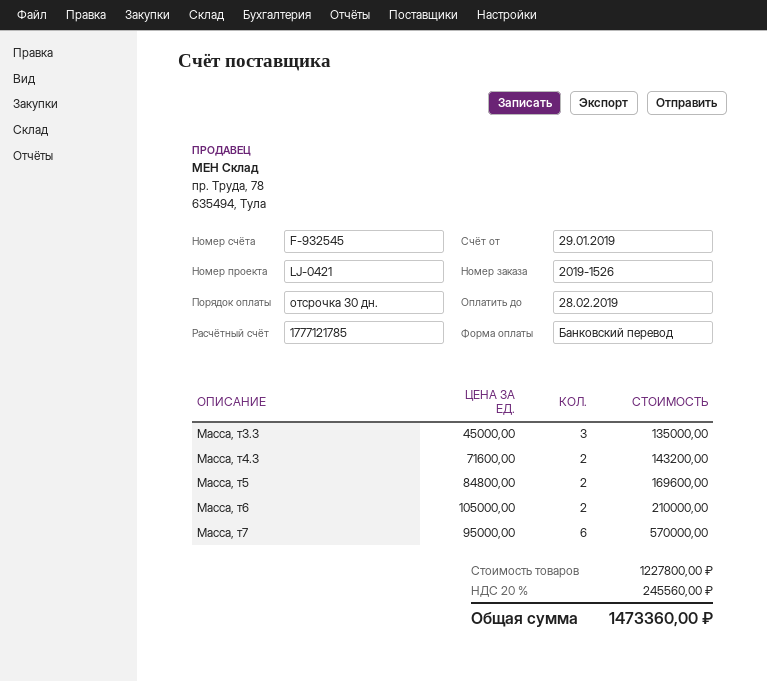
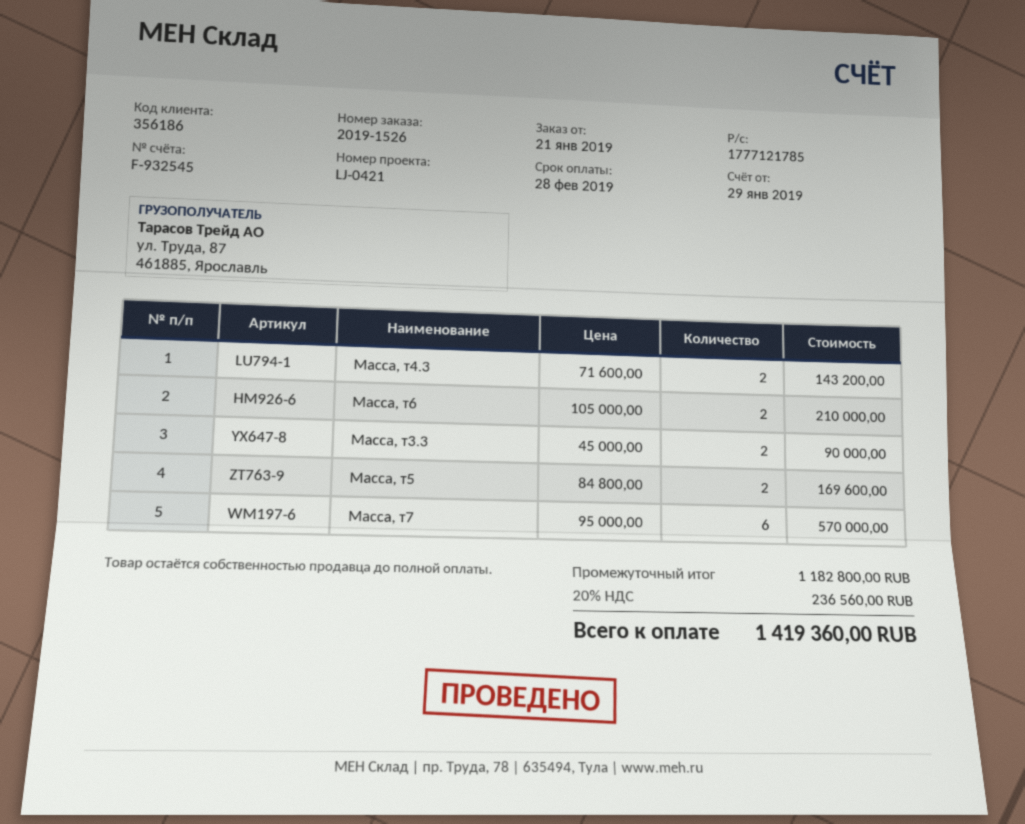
Масса, т3.3: 3 x 45000.00 = 135000.00 -> 2 x 45000.00 = 90000.00
subtotal: 1227800.00 -> 1182800.00
tax: 20% = 245560.00 -> 20% = 236560.00
total: 1473360.00 -> 1419360.00

